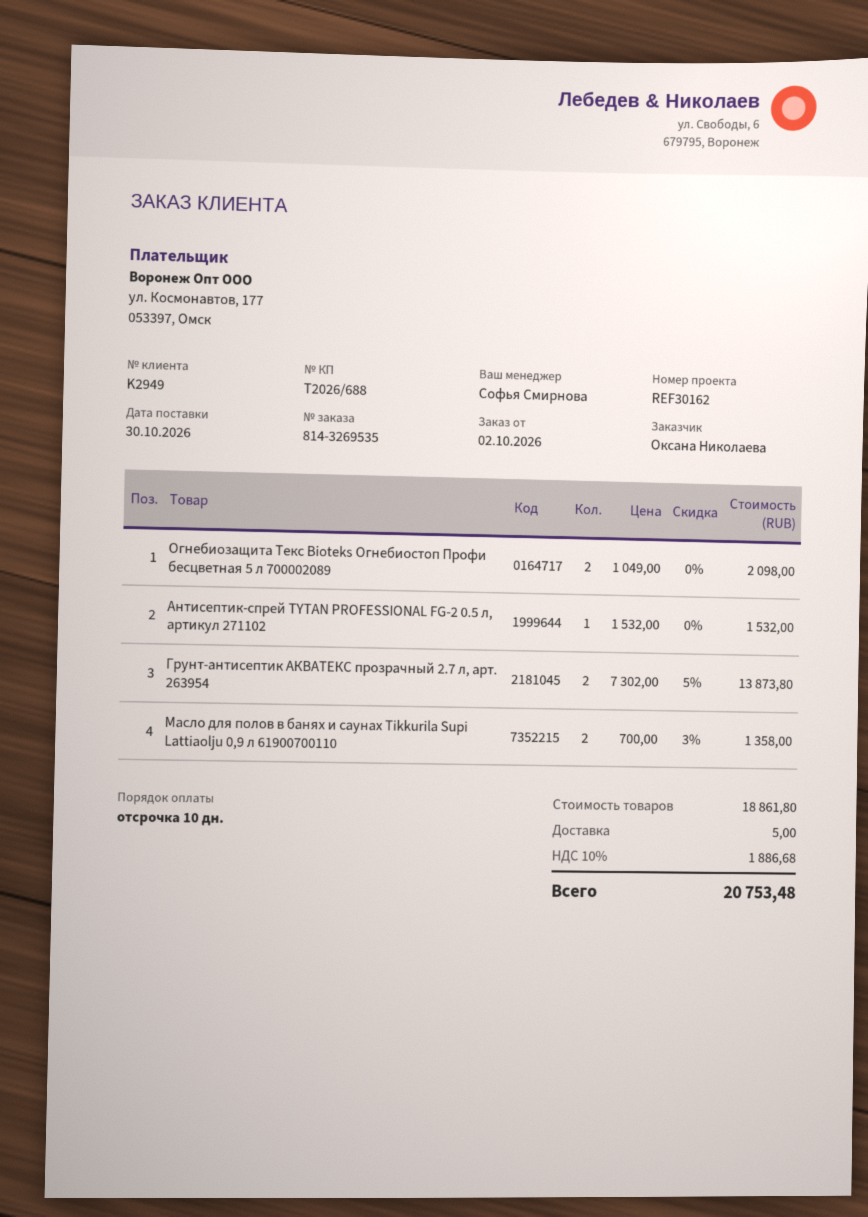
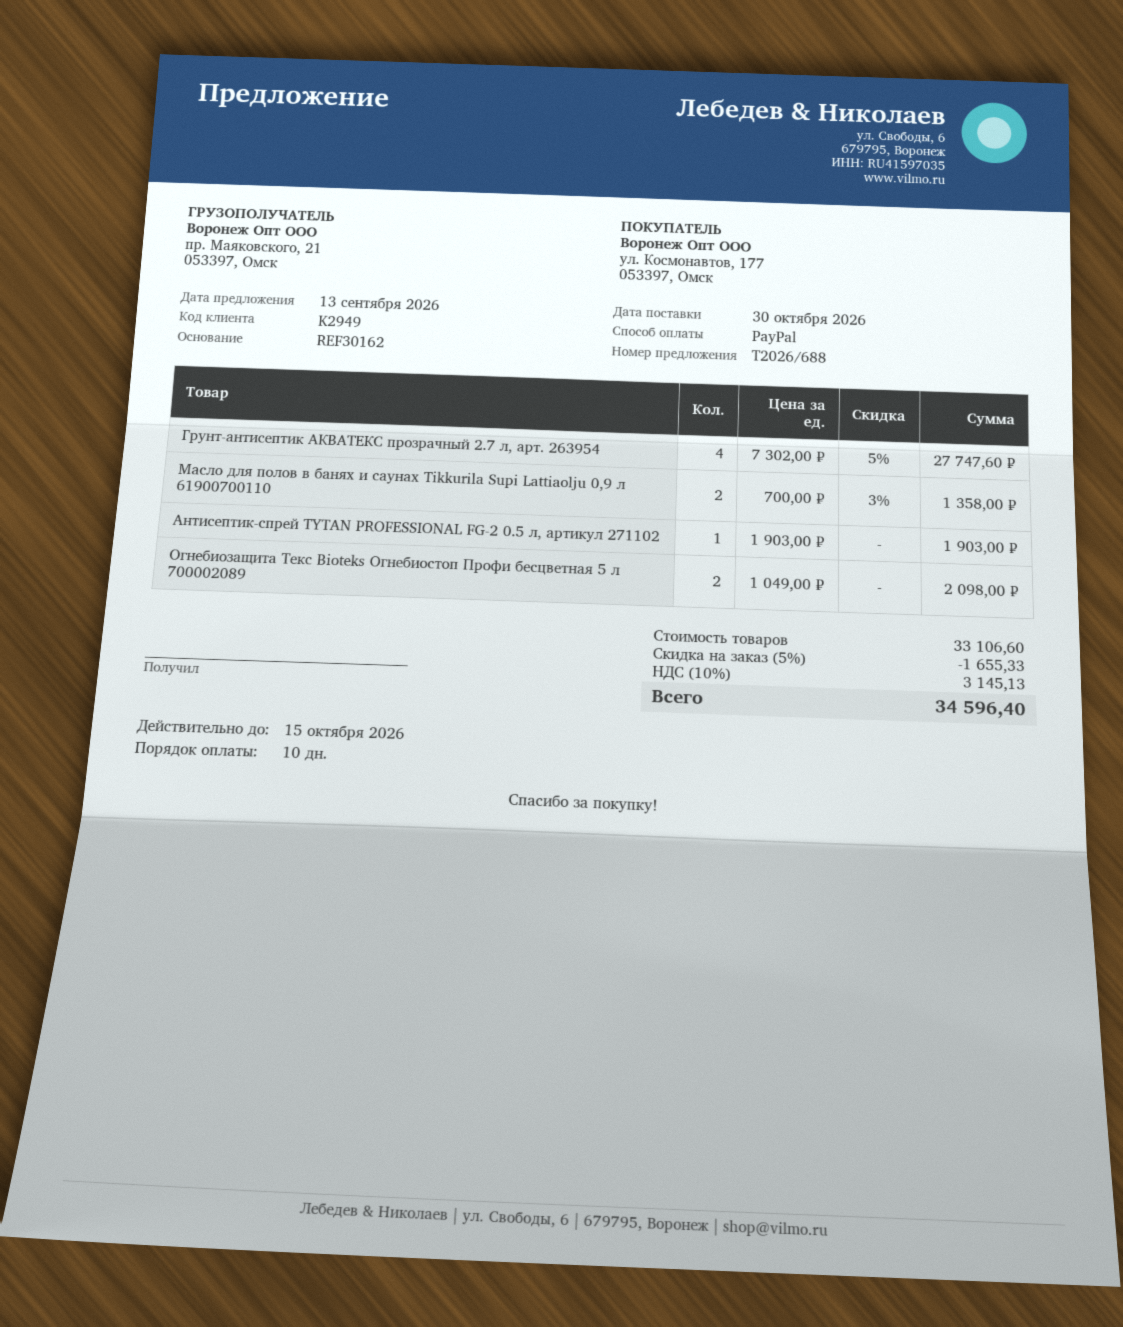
Антисептик-спрей TYTAN PROFESSIONAL FG-2 0.5 л, артикул 271102: 1 x 1532.00 = 1532.00 -> 1 x 1903.00 = 1903.00
Грунт-антисептик АКВАТЕКС прозрачный 2.7 л, арт. 263954: 2 x 7302.00 - 5% = 13873.80 -> 4 x 7302.00 - 5% = 27747.60
subtotal: 18861.80 -> 33106.60
discount: none -> 5% = 1655.33
shipping: 5.00 -> none
tax: 10% = 1886.68 -> 10% = 3145.13
total: 20753.48 -> 34596.40

